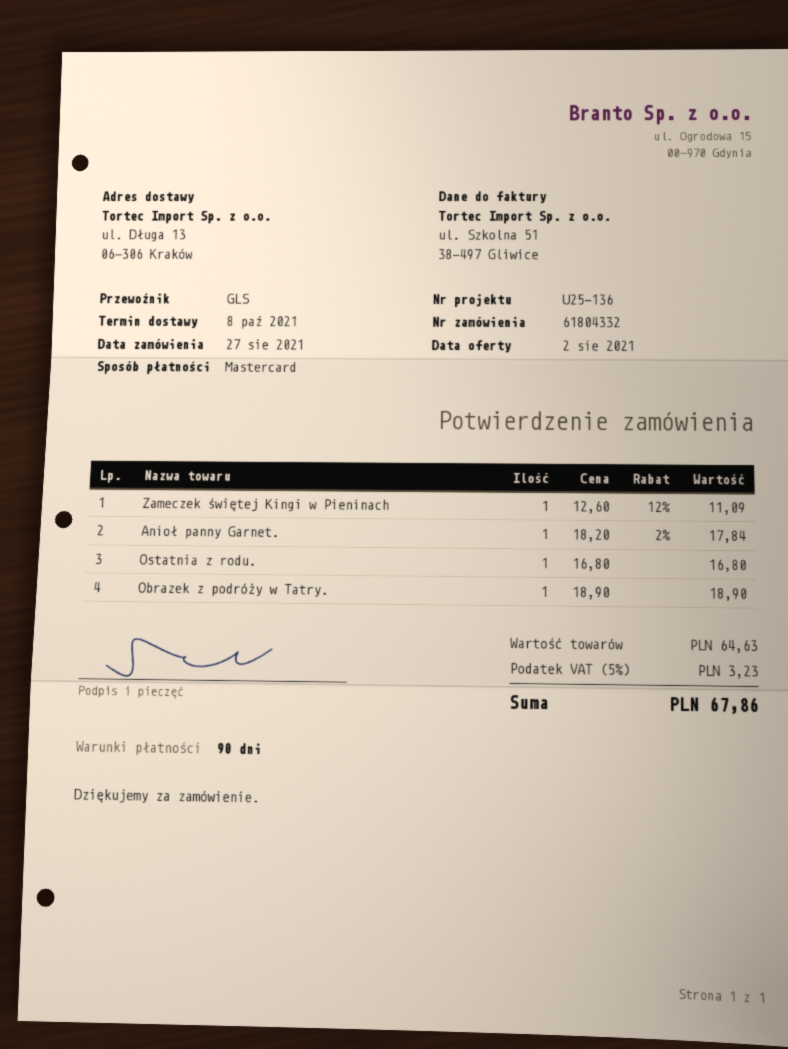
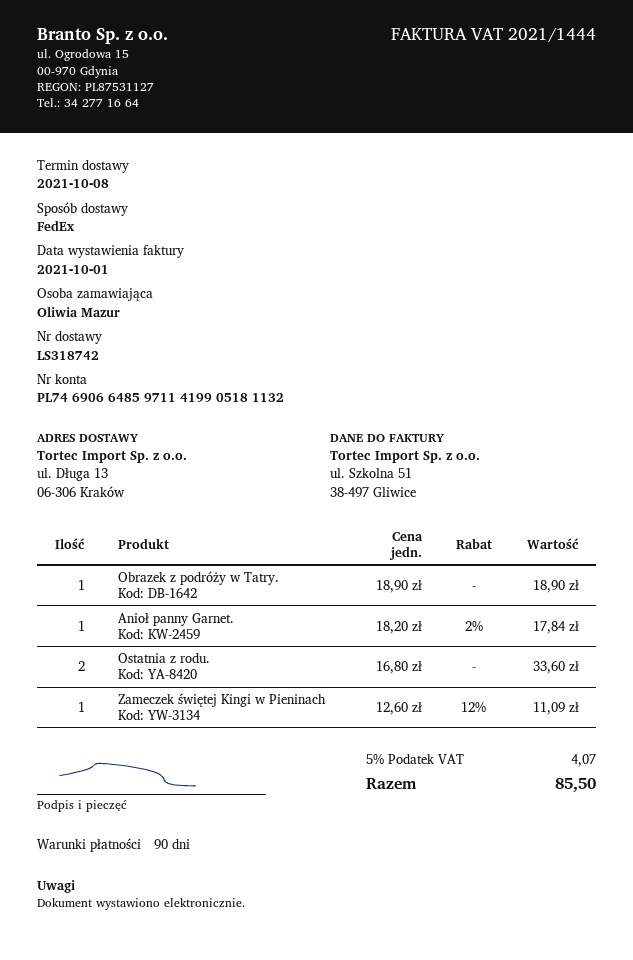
shipping method: GLS -> FedEx
Ostatnia z rodu.: 1 x 16.80 = 16.80 -> 2 x 16.80 = 33.60
tax: 5% = 3.23 -> 5% = 4.07
total: 67.86 -> 85.50

